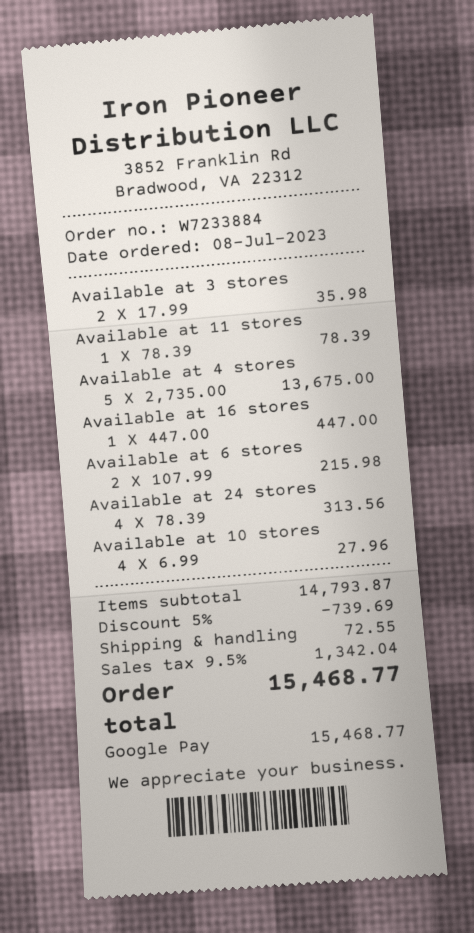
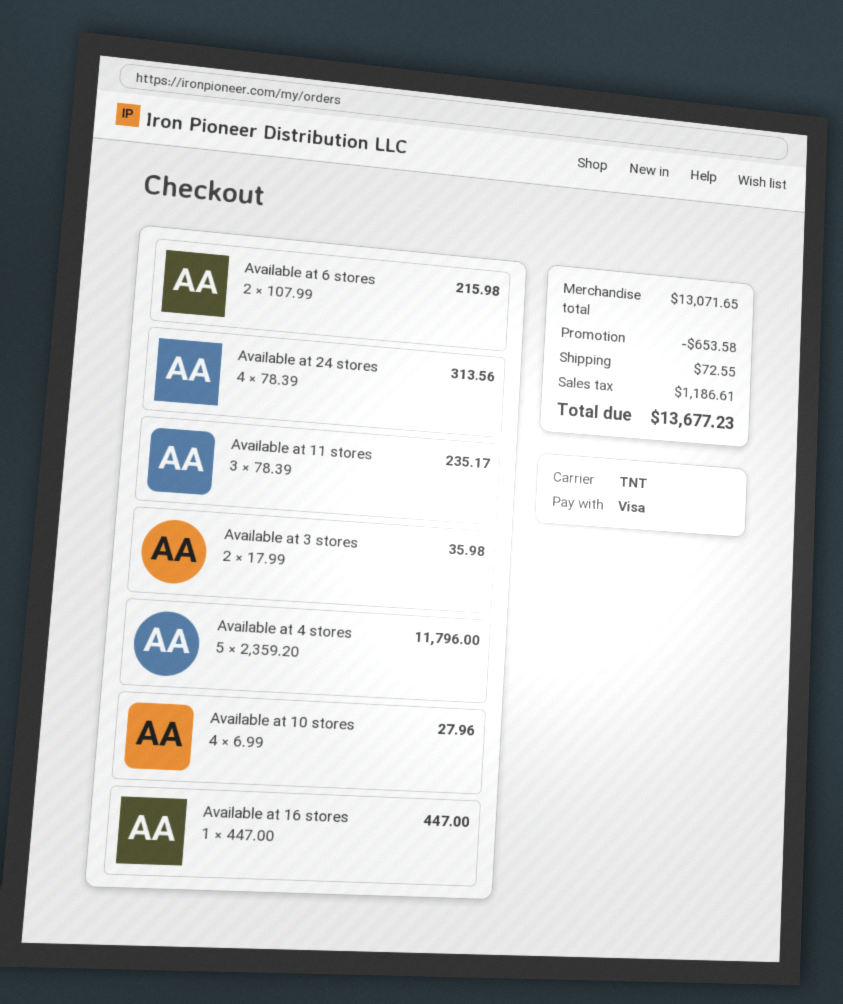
payment method: Google Pay -> Visa
Available at 11 stores: 1 x 78.39 = 78.39 -> 3 x 78.39 = 235.17
Available at 4 stores: 5 x 2735.00 = 13675.00 -> 5 x 2359.20 = 11796.00
subtotal: 14793.87 -> 13071.65
discount: 739.69 -> 653.58
tax: 1342.04 -> 1186.61
total: 15468.77 -> 13677.23

